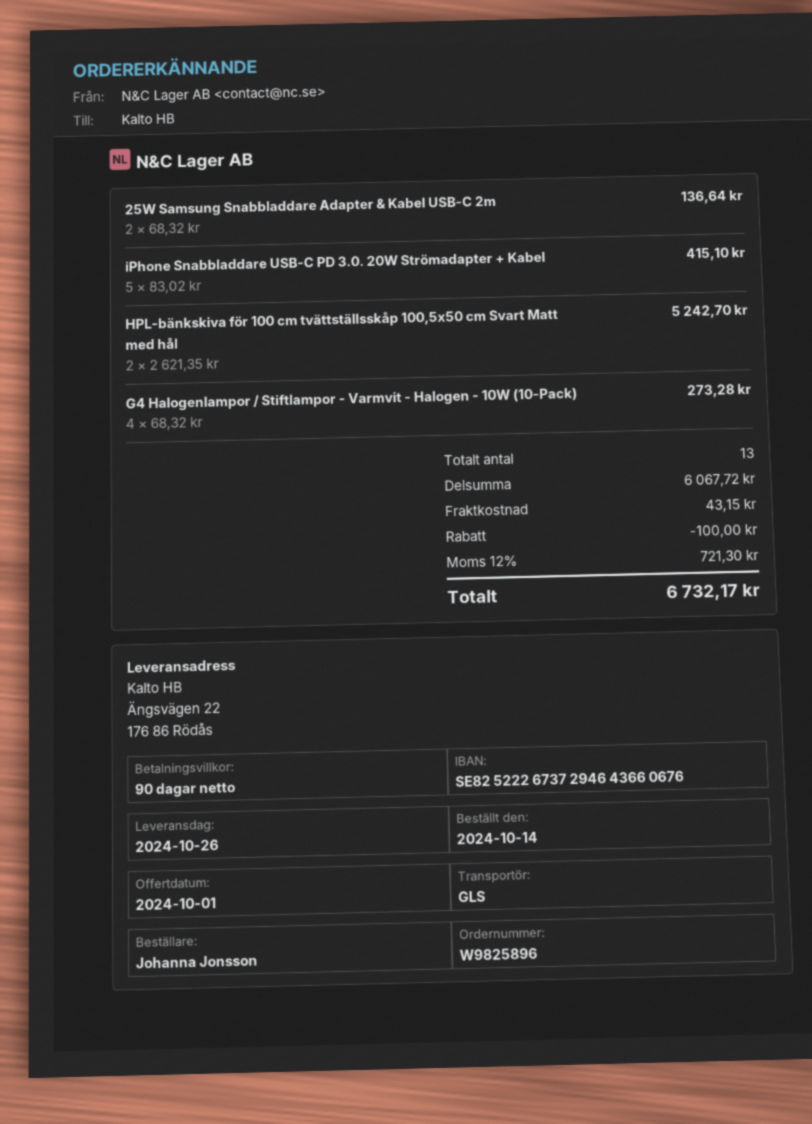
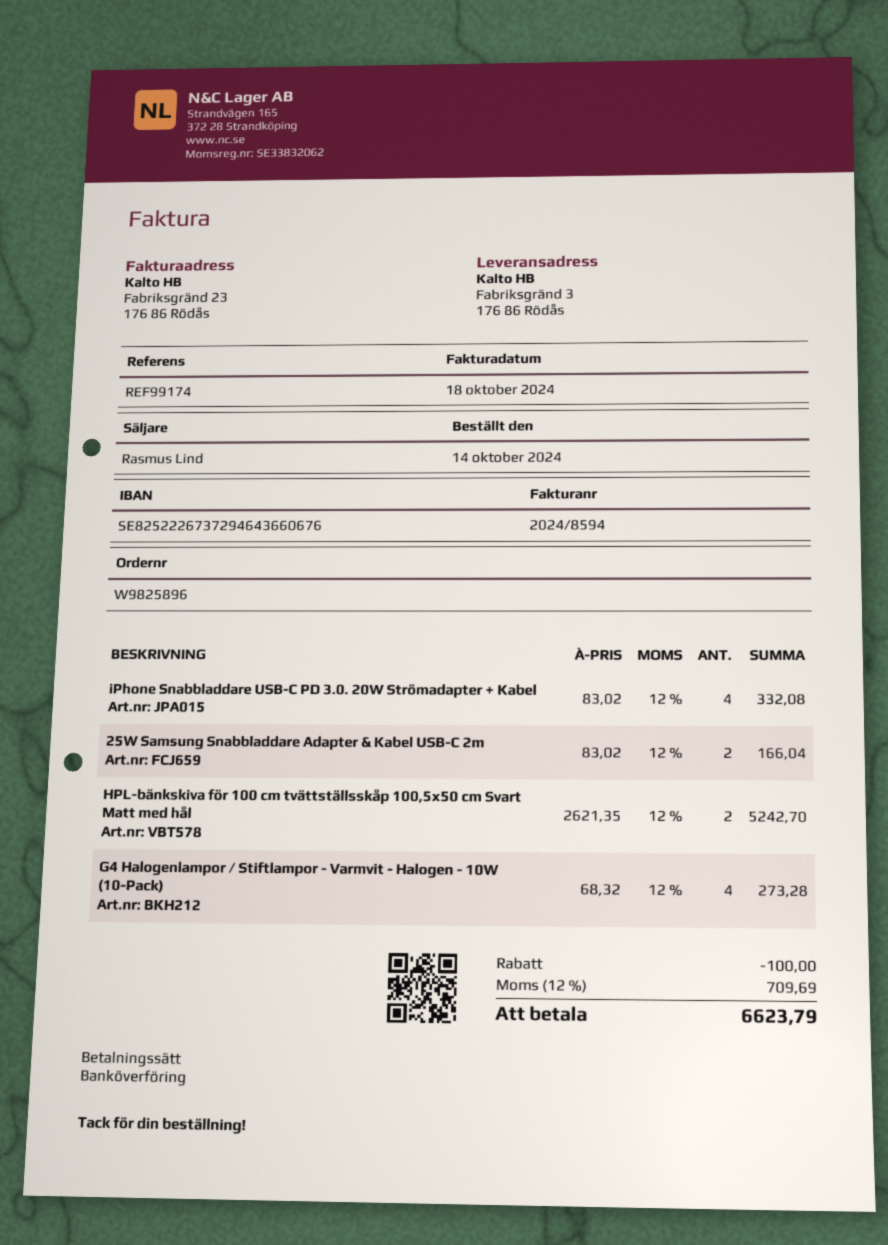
ship to: Ängsvägen 22, 176 86 Rödås -> Fabriksgränd 3, 176 86 Rödås
25W Samsung Snabbladdare Adapter & Kabel USB-C 2m: 2 x 68.32 = 136.64 -> 2 x 83.02 = 166.04
iPhone Snabbladdare USB-C PD 3.0. 20W Strömadapter + Kabel: 5 x 83.02 = 415.10 -> 4 x 83.02 = 332.08
shipping: 43.15 -> none
tax: 12% = 721.30 -> 12% = 709.69
total: 6732.17 -> 6623.79

